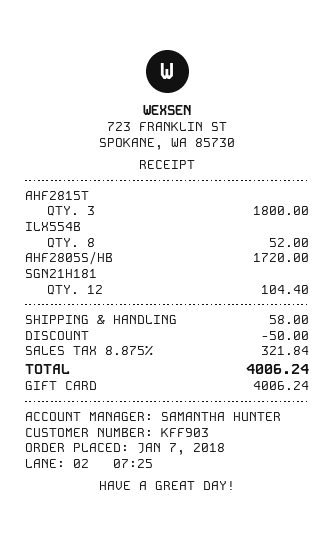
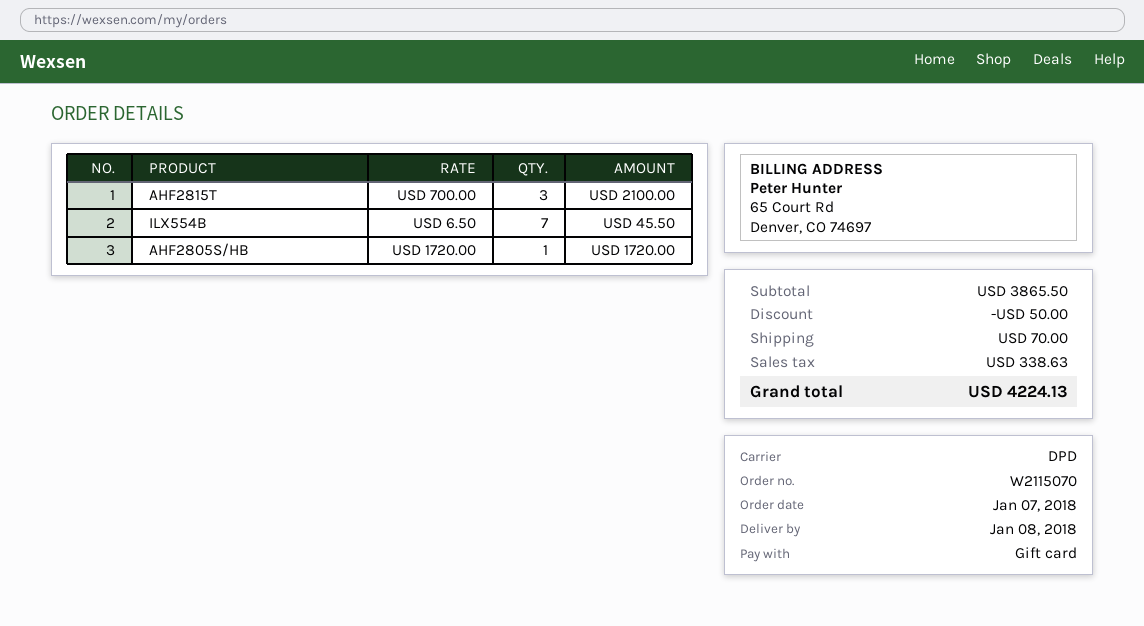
AHF2815T: 3 for 1800.00 -> 3 for 2100.00
ILX554B: 8 for 52.00 -> 7 for 45.50
SGN21H181: 12 for 104.40 -> none
shipping: 58.00 -> 70.00
tax: 321.84 -> 338.63
total: 4006.24 -> 4224.13

